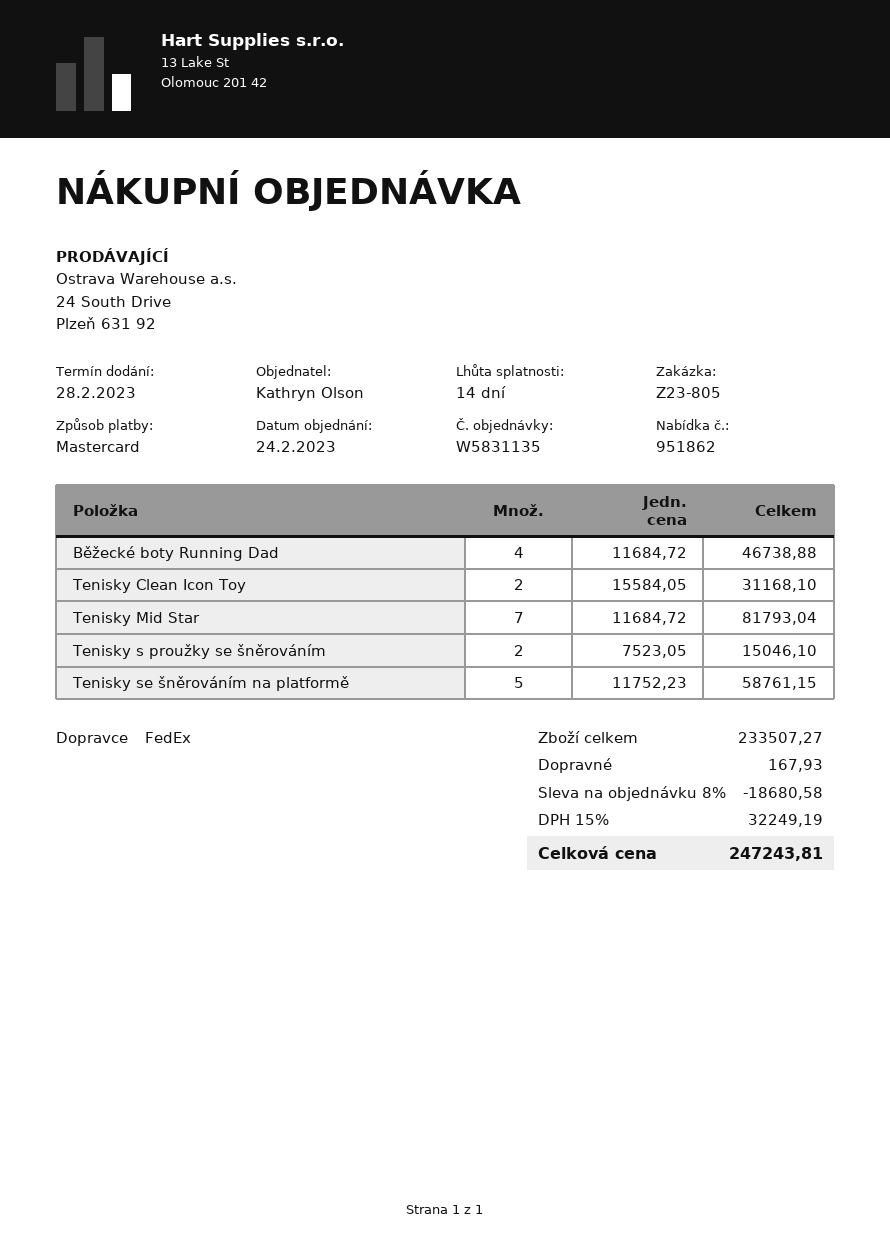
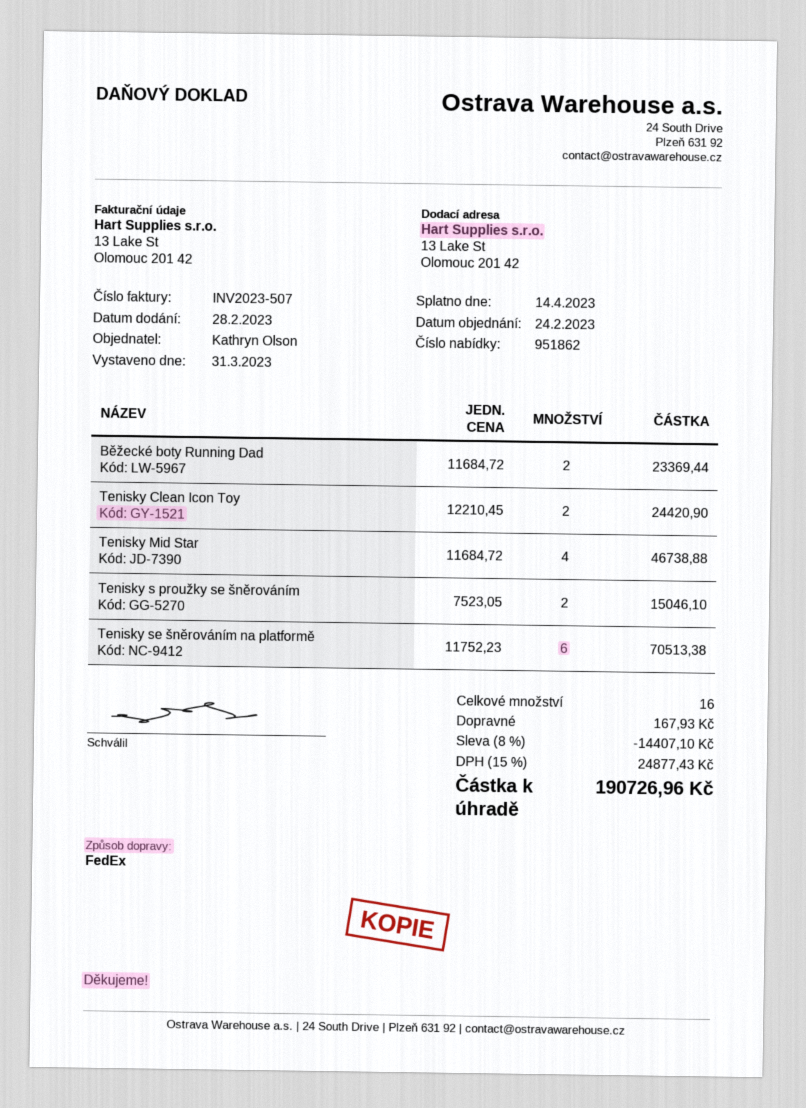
Běžecké boty Running Dad: 4 x 11684.72 = 46738.88 -> 2 x 11684.72 = 23369.44
Tenisky Clean Icon Toy: 2 x 15584.05 = 31168.10 -> 2 x 12210.45 = 24420.90
Tenisky Mid Star: 7 x 11684.72 = 81793.04 -> 4 x 11684.72 = 46738.88
Tenisky se šněrováním na platformě: 5 x 11752.23 = 58761.15 -> 6 x 11752.23 = 70513.38
discount: 8% = 18680.58 -> 8% = 14407.10
tax: 15% = 32249.19 -> 15% = 24877.43
total: 247243.81 -> 190726.96

